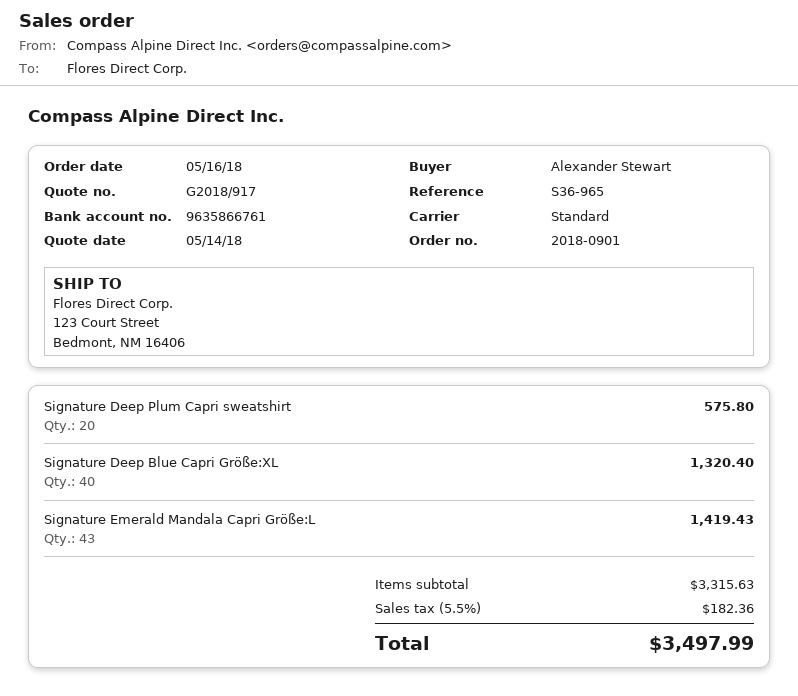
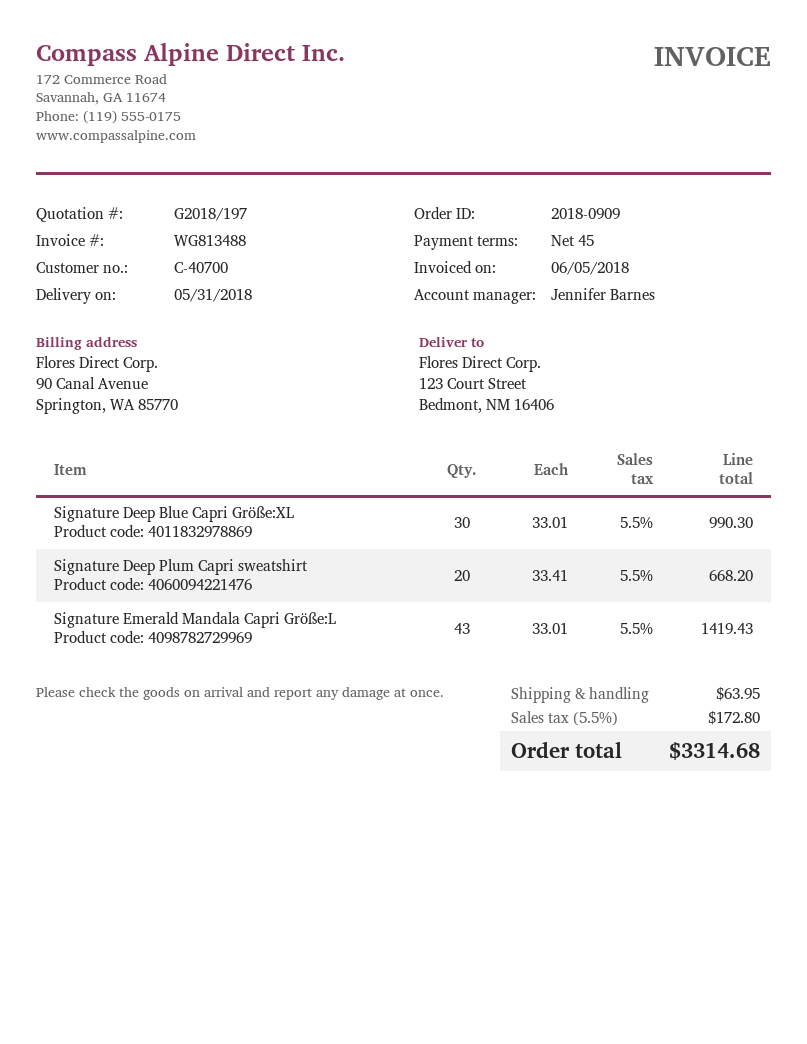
quote number: G2018/917 -> G2018/197
order number: 2018-0901 -> 2018-0909
Signature Deep Plum Capri sweatshirt: 20 for 575.80 -> 20 for 668.20
Signature Deep Blue Capri Größe:XL: 40 for 1320.40 -> 30 for 990.30
shipping: none -> 63.95
tax: 5.5% = 182.36 -> 5.5% = 172.80
total: 3497.99 -> 3314.68

